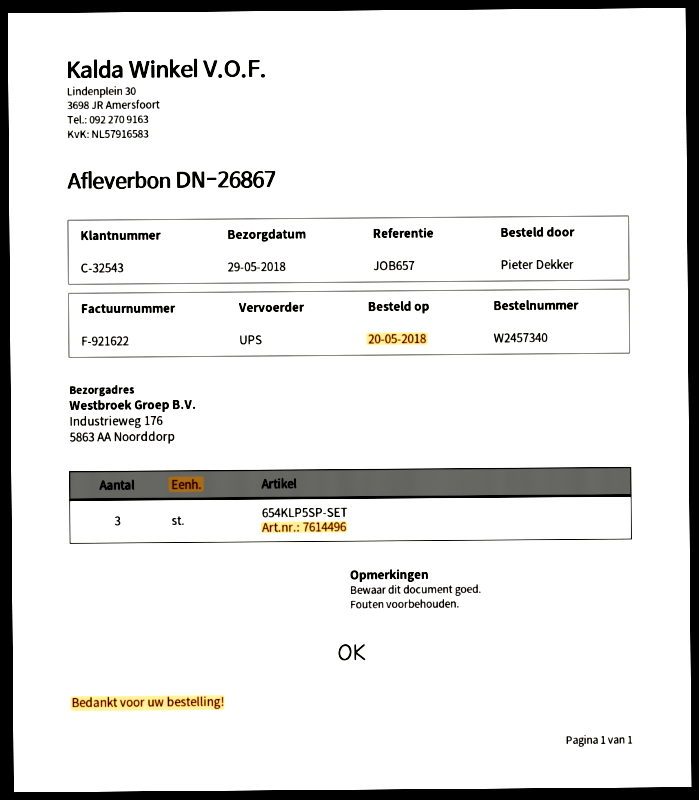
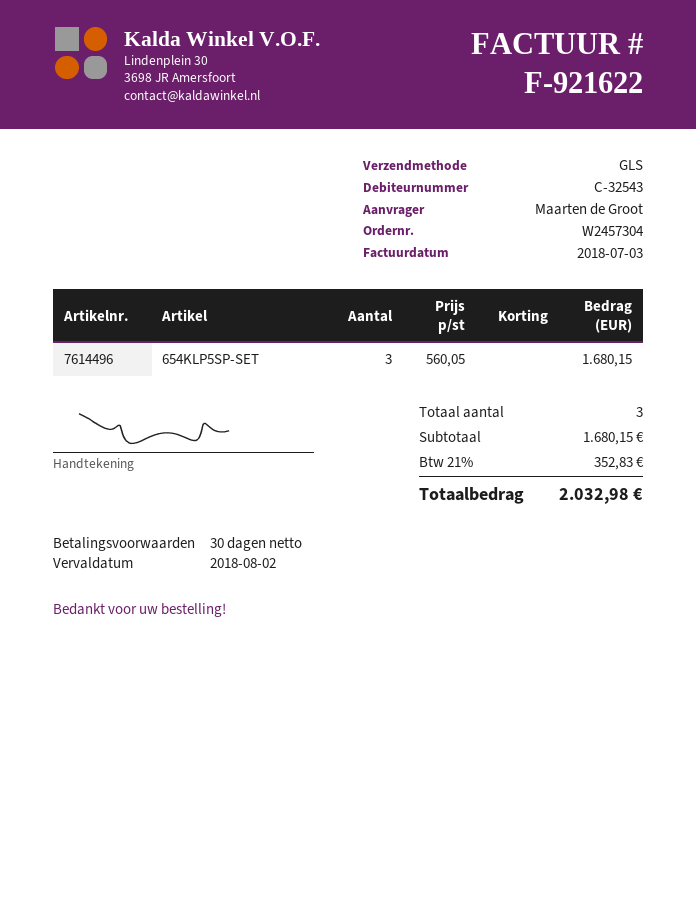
order number: W2457340 -> W2457304
ordered by: Pieter Dekker -> Maarten de Groot
shipping method: UPS -> GLS

